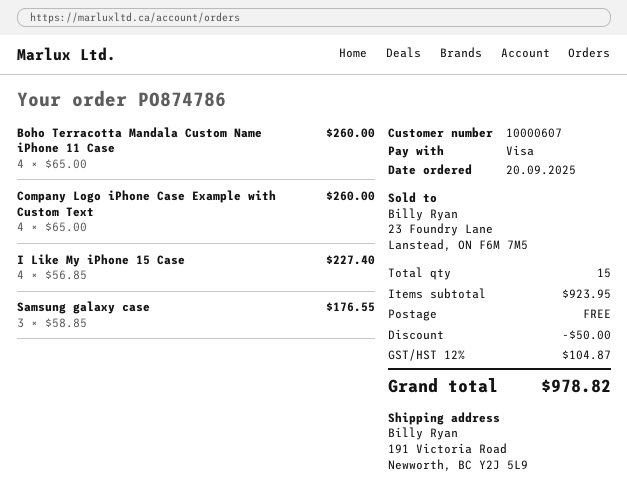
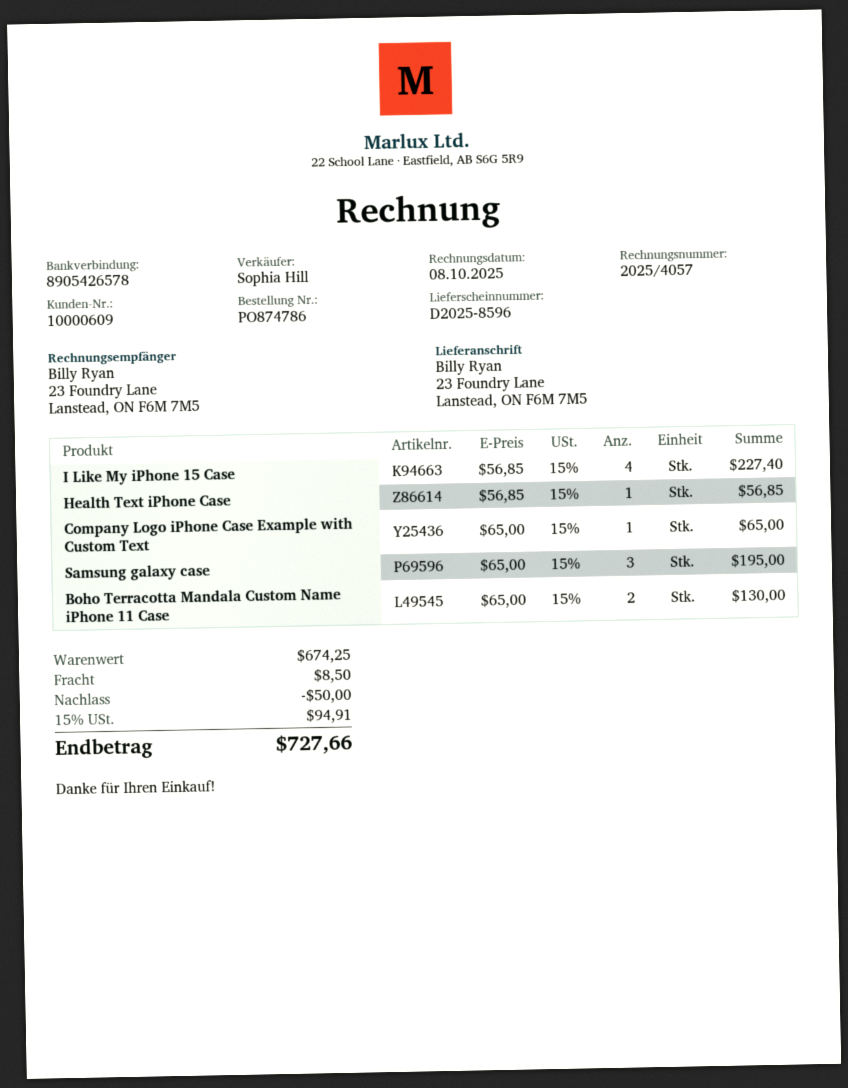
customer number: 10000607 -> 10000609
ship to: 191 Victoria Road, Newworth, BC Y2J 5L9 -> 23 Foundry Lane, Lanstead, ON F6M 7M5
Boho Terracotta Mandala Custom Name iPhone 11 Case: 4 x 65.00 = 260.00 -> 2 x 65.00 = 130.00
Company Logo iPhone Case Example with Custom Text: 4 x 65.00 = 260.00 -> 1 x 65.00 = 65.00
Samsung galaxy case: 3 x 58.85 = 176.55 -> 3 x 65.00 = 195.00
Health Text iPhone Case: none -> 1 x 56.85 = 56.85
subtotal: 923.95 -> 674.25
shipping: 0.00 -> 8.50
tax: 12% = 104.87 -> 15% = 94.91
total: 978.82 -> 727.66

